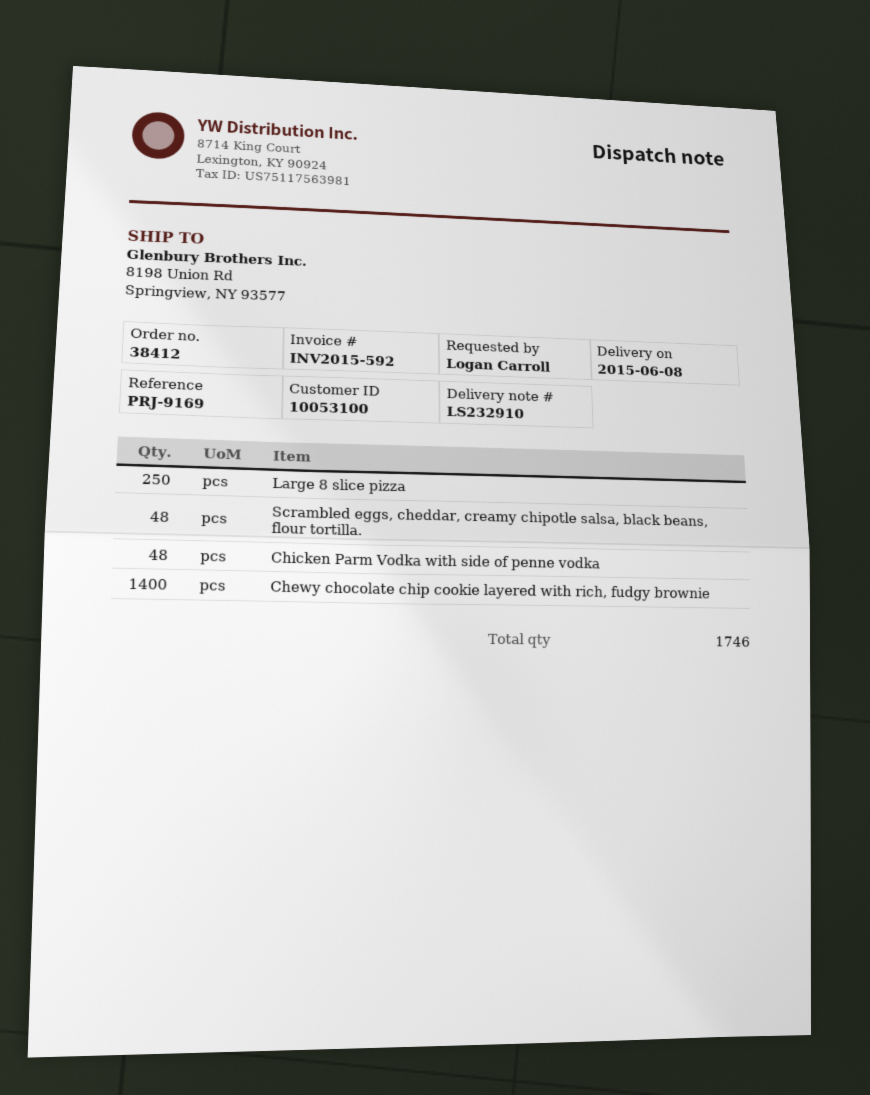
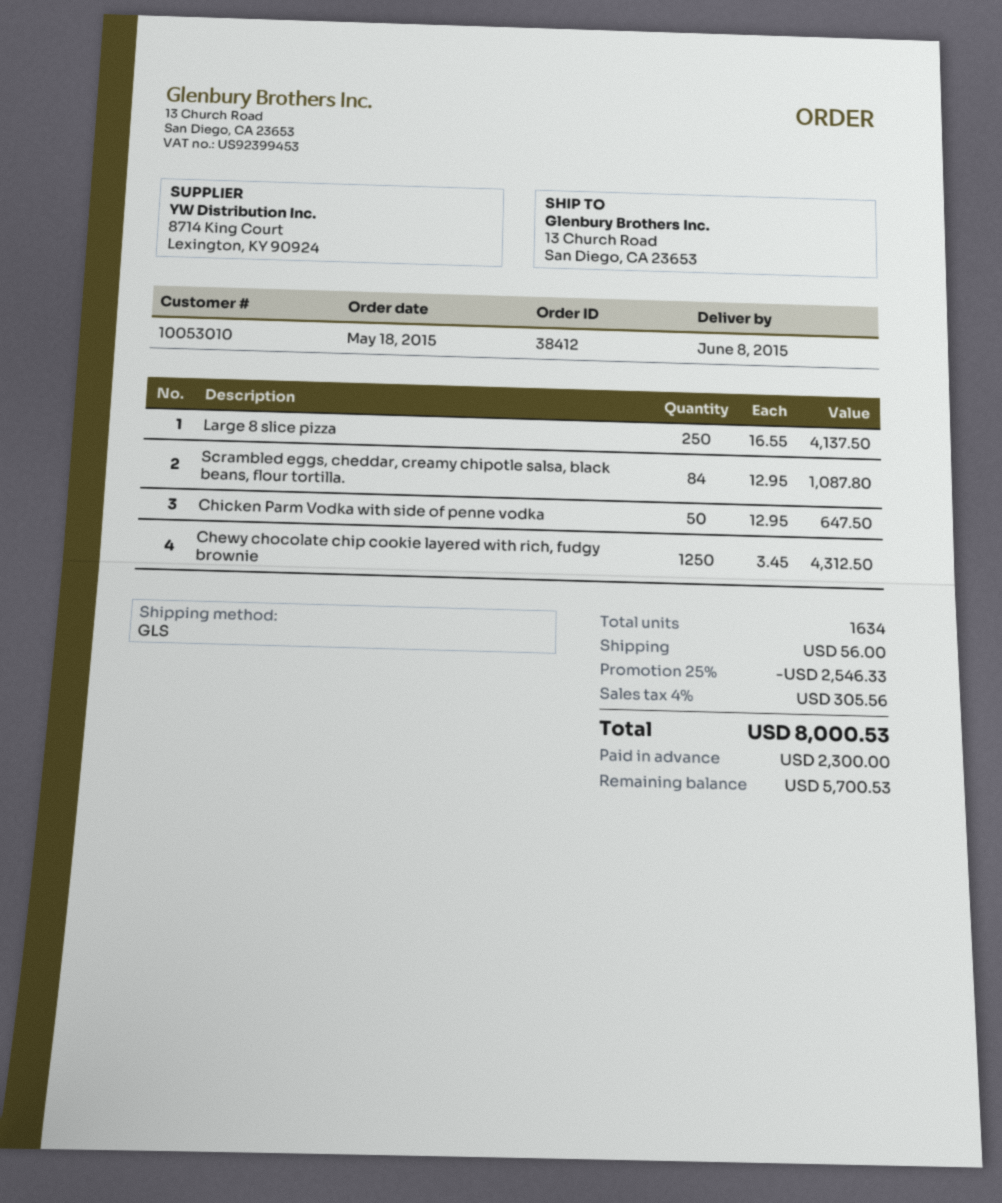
customer number: 10053100 -> 10053010
ship to: 8198 Union Rd, Springview, NY 93577 -> 13 Church Road, San Diego, CA 23653
Scrambled eggs, cheddar, creamy chipotle salsa, black beans, flour tortilla.: 48 -> 84
Chicken Parm Vodka with side of penne vodka: 48 -> 50
Chewy chocolate chip cookie layered with rich, fudgy brownie: 1400 -> 1250
total quantity: 1746 -> 1634

